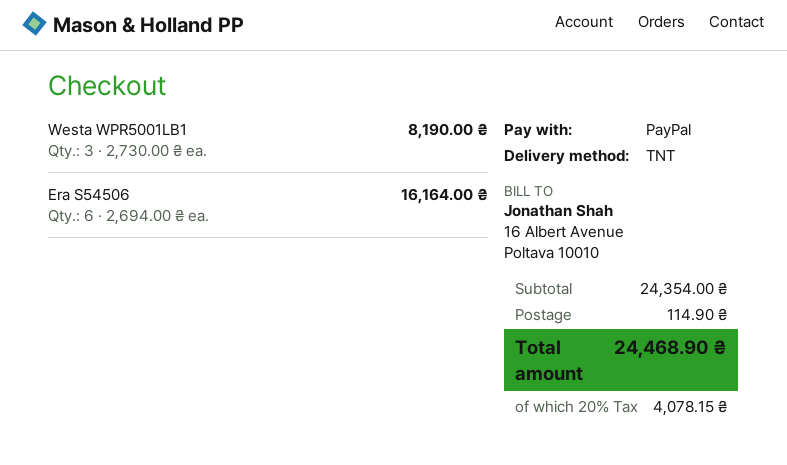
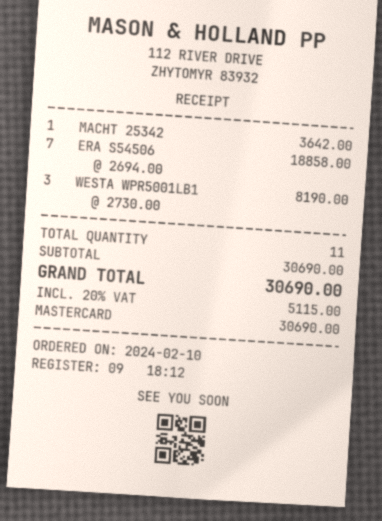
payment method: PayPal -> Mastercard
Era S54506: 6 x 2694.00 = 16164.00 -> 7 x 2694.00 = 18858.00
MACHT 25342: none -> 1 x 3642.00 = 3642.00
subtotal: 24354.00 -> 30690.00
shipping: 114.90 -> none
tax: 20% = 4078.15 -> 20% = 5115.00
total: 24468.90 -> 30690.00

